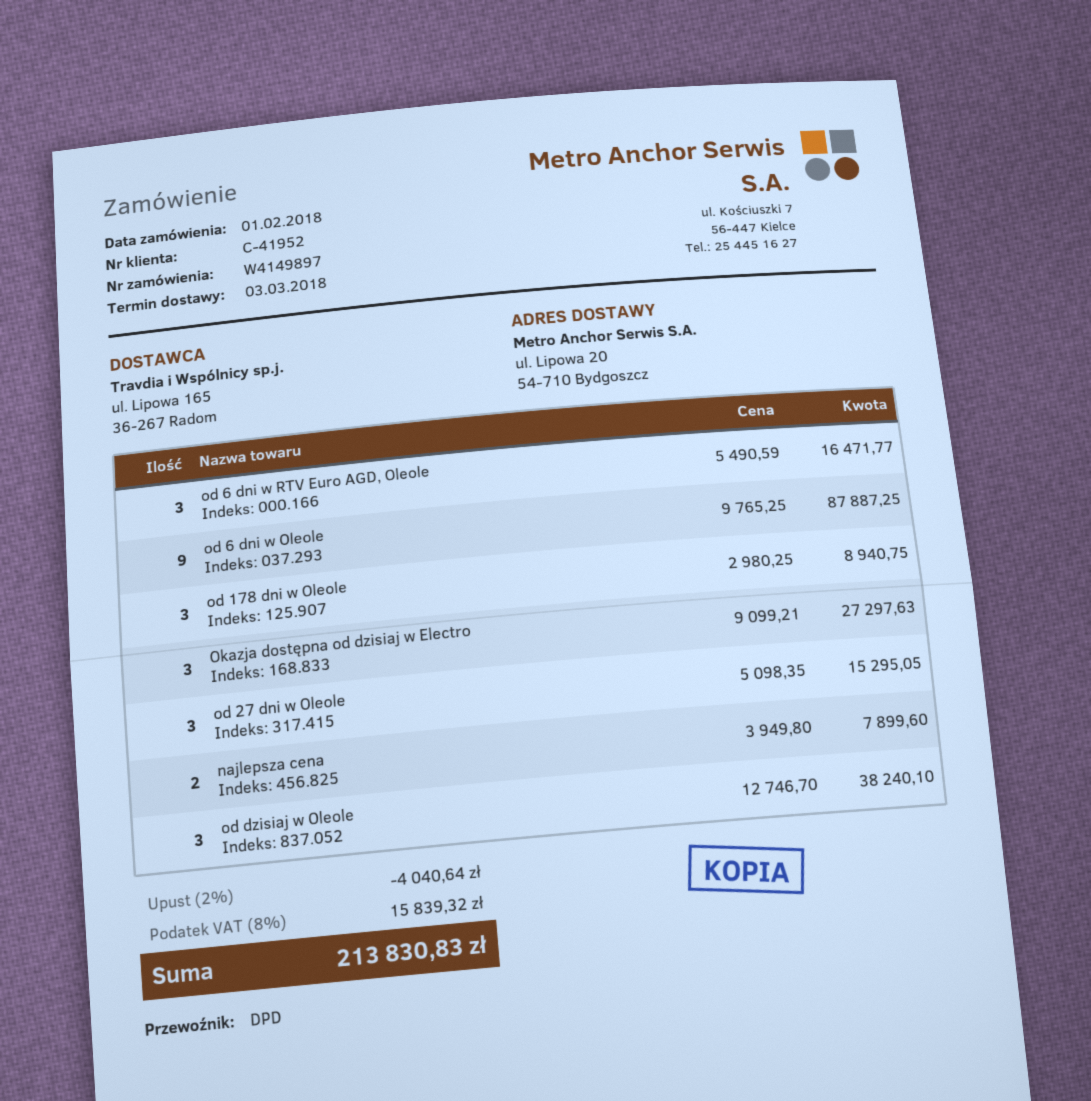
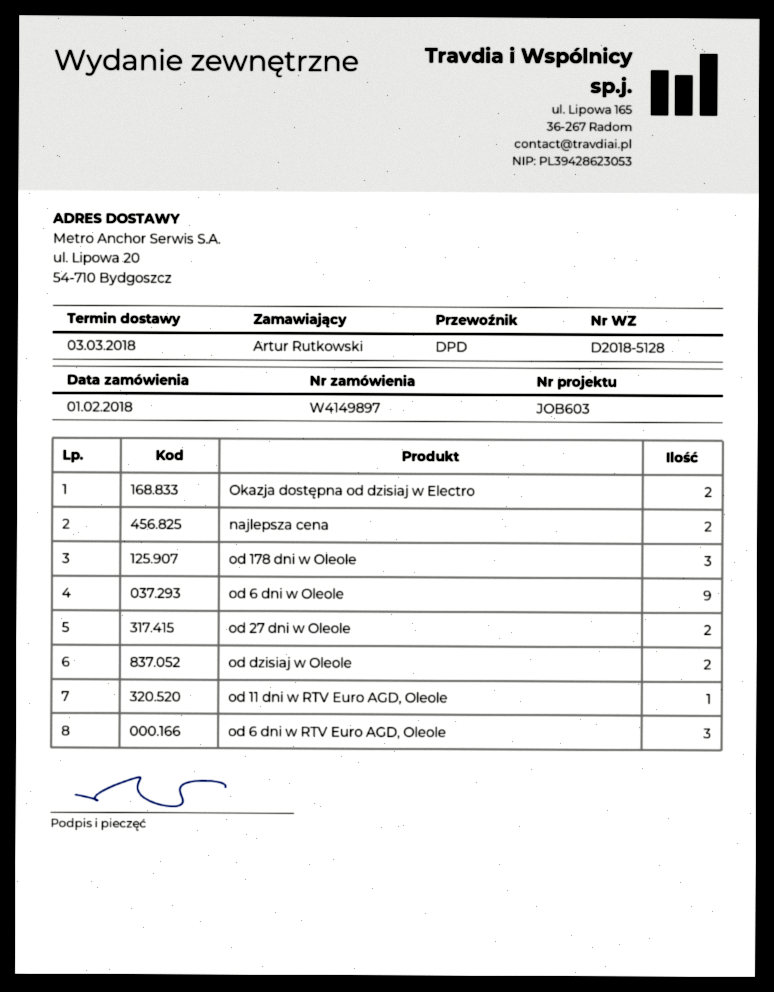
Okazja dostępna od dzisiaj w Electro: 3 -> 2
od 27 dni w Oleole: 3 -> 2
od dzisiaj w Oleole: 3 -> 2
od 11 dni w RTV Euro AGD, Oleole: none -> 1

